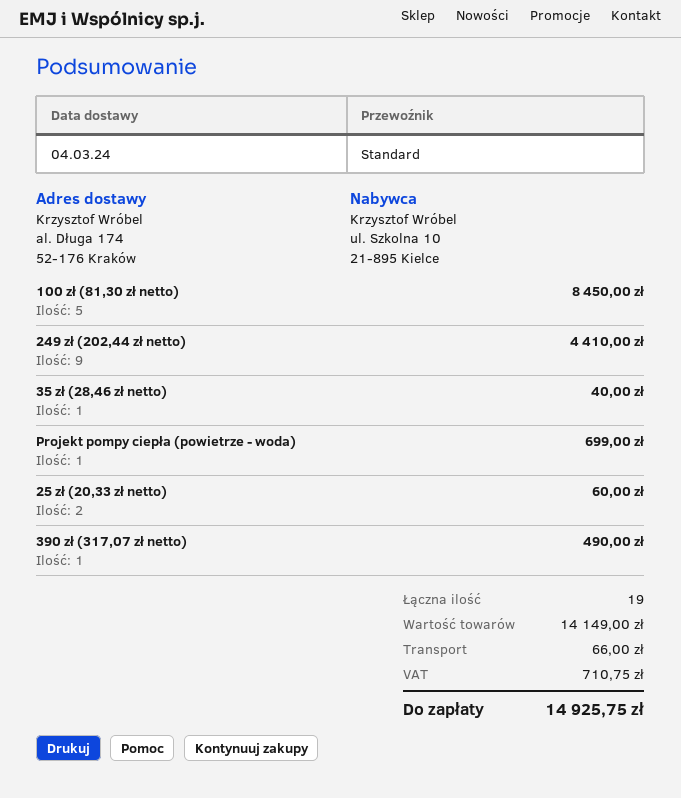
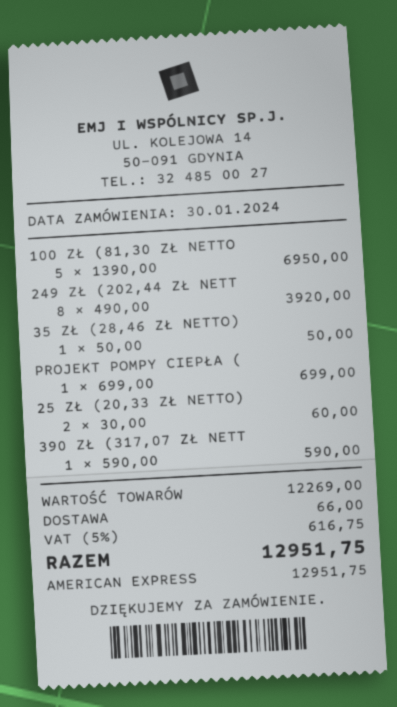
100 zł (81,30 zł netto): 5 for 8450.00 -> 5 for 6950.00
249 zł (202,44 zł netto): 9 for 4410.00 -> 8 for 3920.00
35 zł (28,46 zł netto): 1 for 40.00 -> 1 for 50.00
390 zł (317,07 zł netto): 1 for 490.00 -> 1 for 590.00
subtotal: 14149.00 -> 12269.00
tax: 710.75 -> 616.75
total: 14925.75 -> 12951.75

